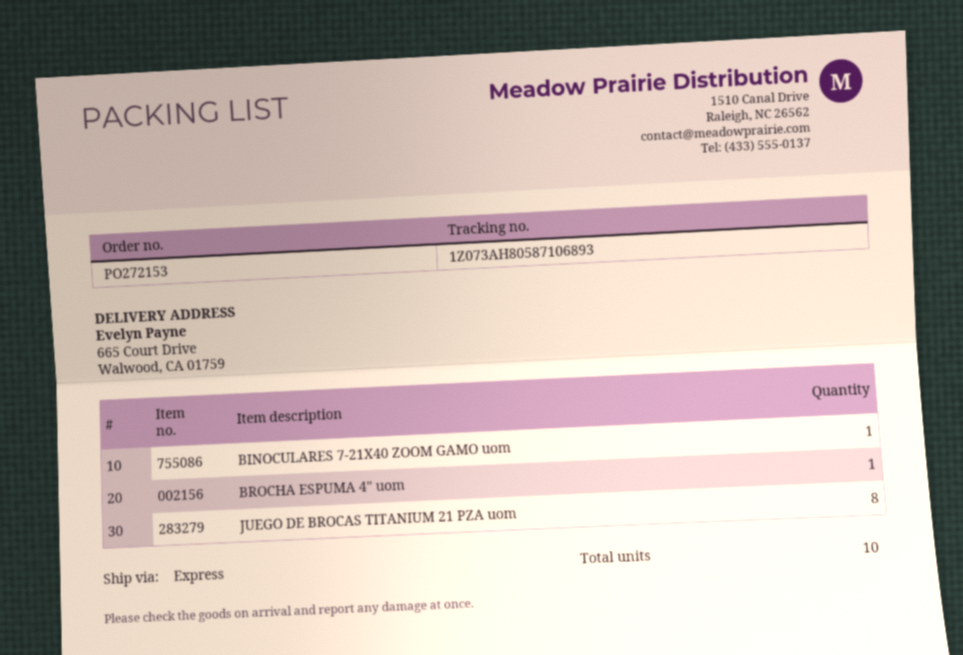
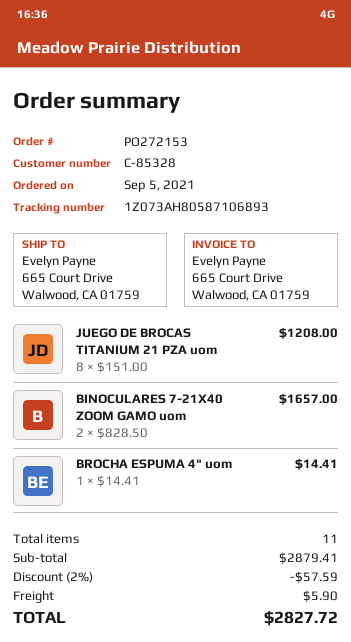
BINOCULARES 7-21X40 ZOOM GAMO uom: 1 -> 2
total quantity: 10 -> 11

